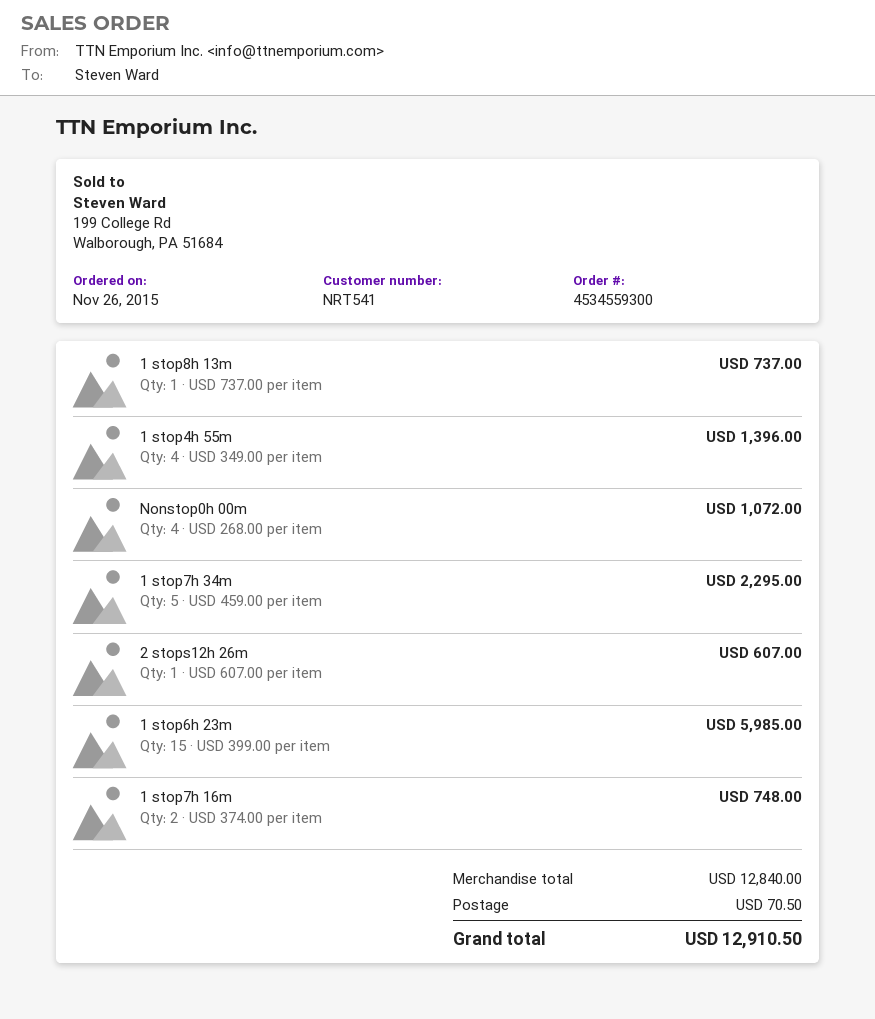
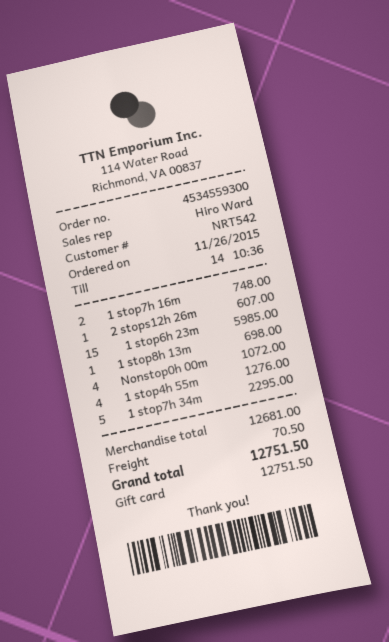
customer number: NRT541 -> NRT542
1 stop8h 13m: 1 for 737.00 -> 1 for 698.00
1 stop4h 55m: 4 for 1396.00 -> 4 for 1276.00
subtotal: 12840.00 -> 12681.00
total: 12910.50 -> 12751.50

